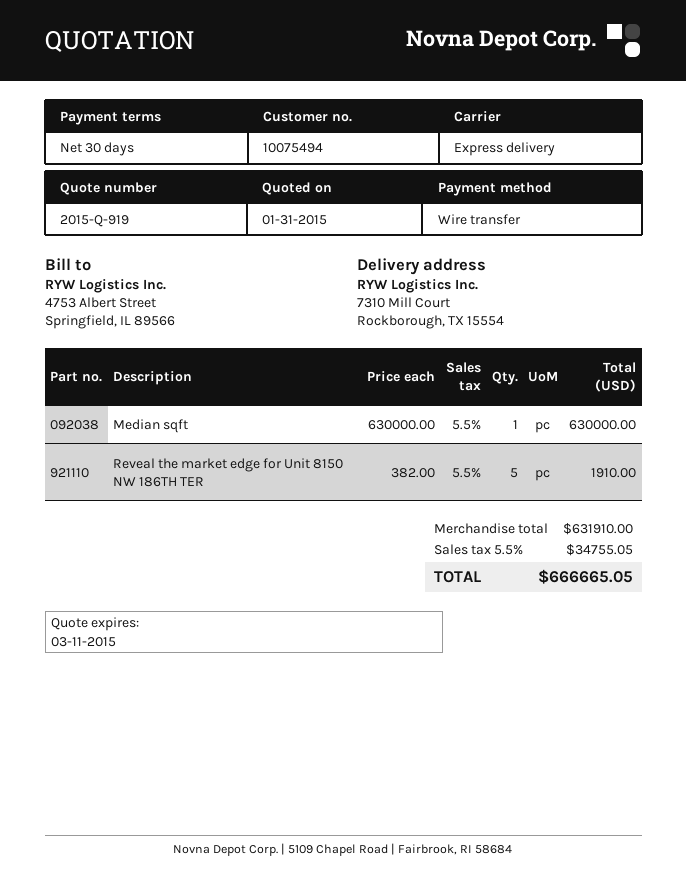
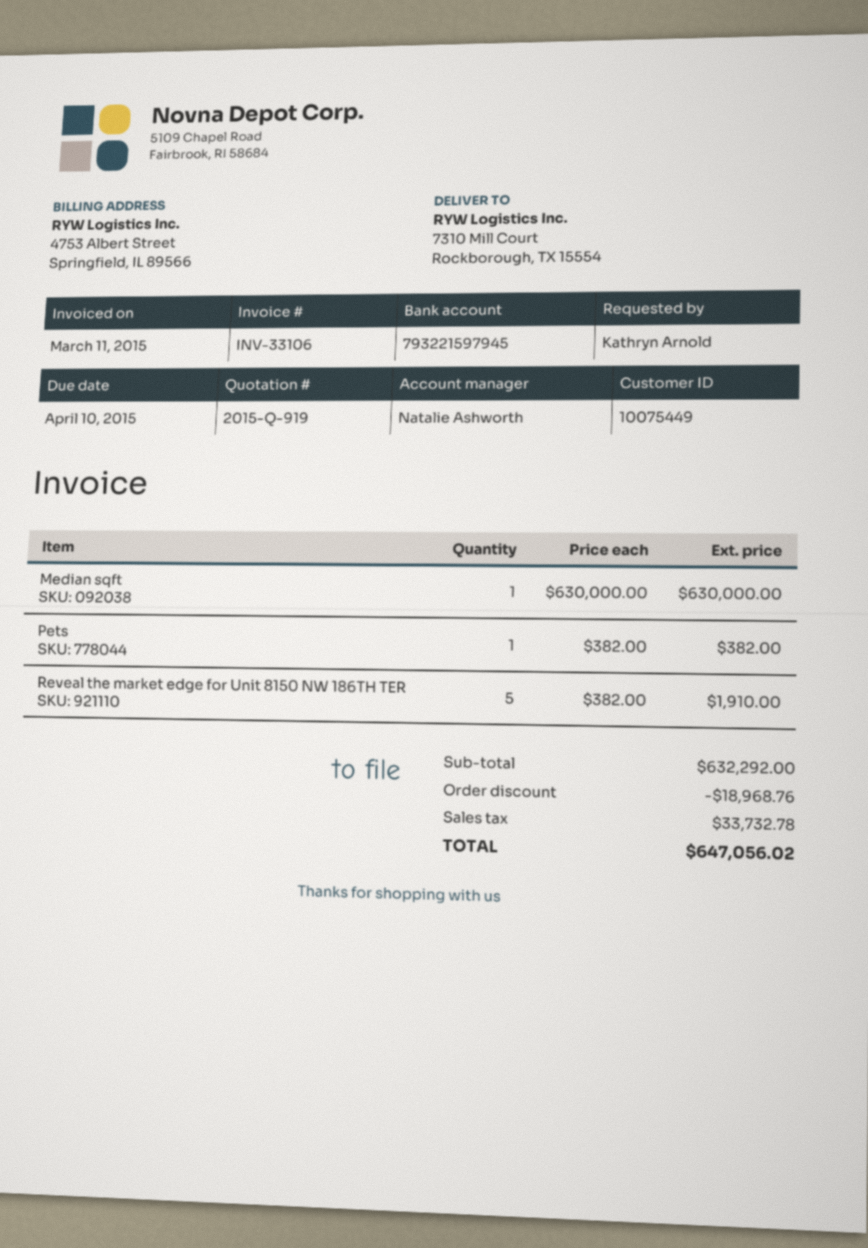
customer number: 10075494 -> 10075449
Pets: none -> 1 x 382.00 = 382.00
subtotal: 631910.00 -> 632292.00
discount: none -> 18968.76
tax: 34755.05 -> 33732.78
total: 666665.05 -> 647056.02

